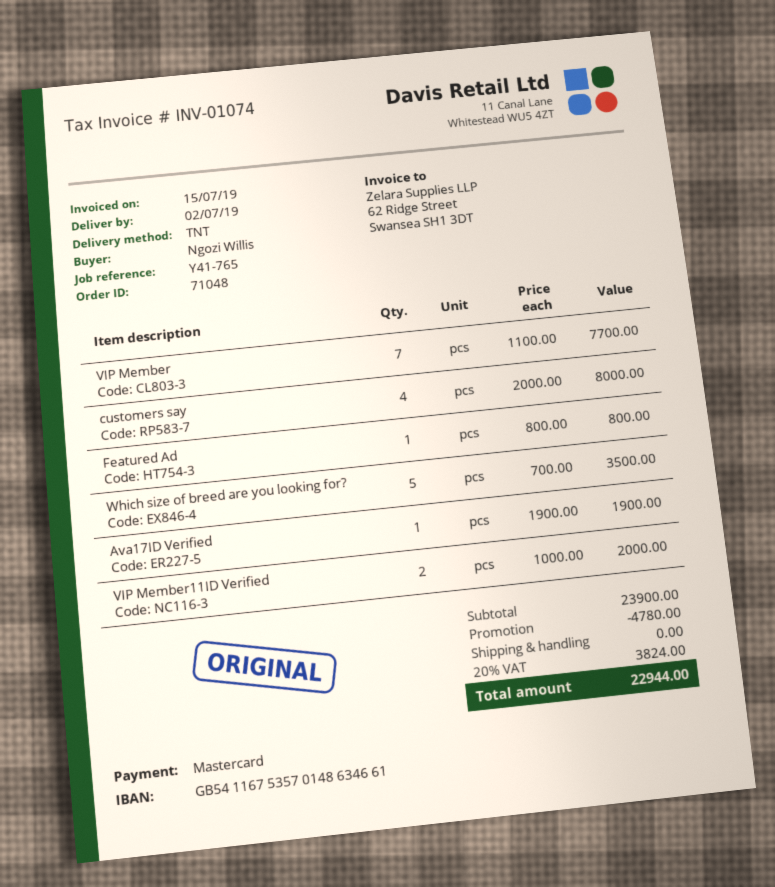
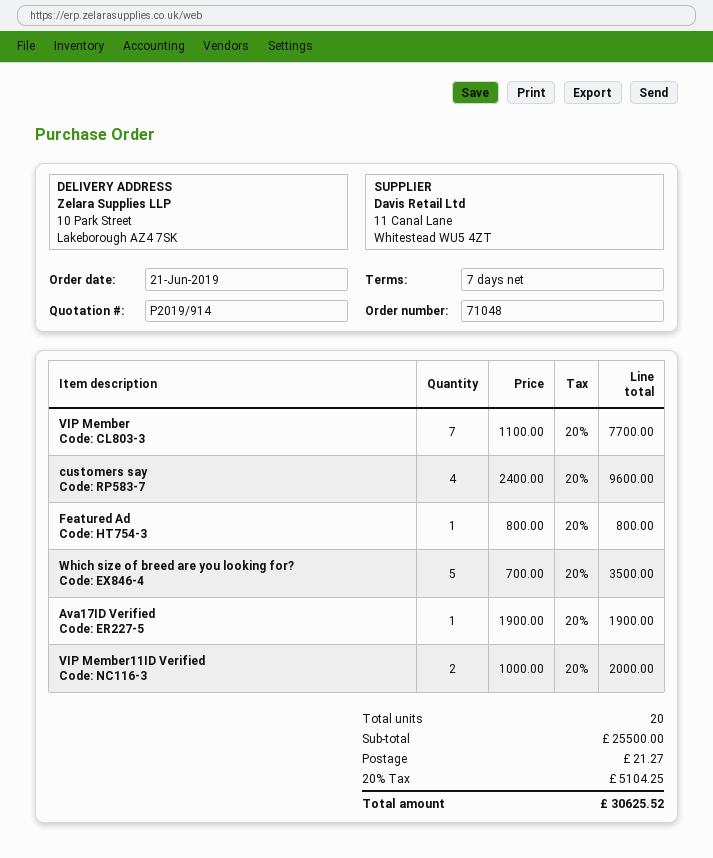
customers say: 4 x 2000.00 = 8000.00 -> 4 x 2400.00 = 9600.00
subtotal: 23900.00 -> 25500.00
discount: 4780.00 -> none
shipping: 0.00 -> 21.27
tax: 20% = 3824.00 -> 20% = 5104.25
total: 22944.00 -> 30625.52

